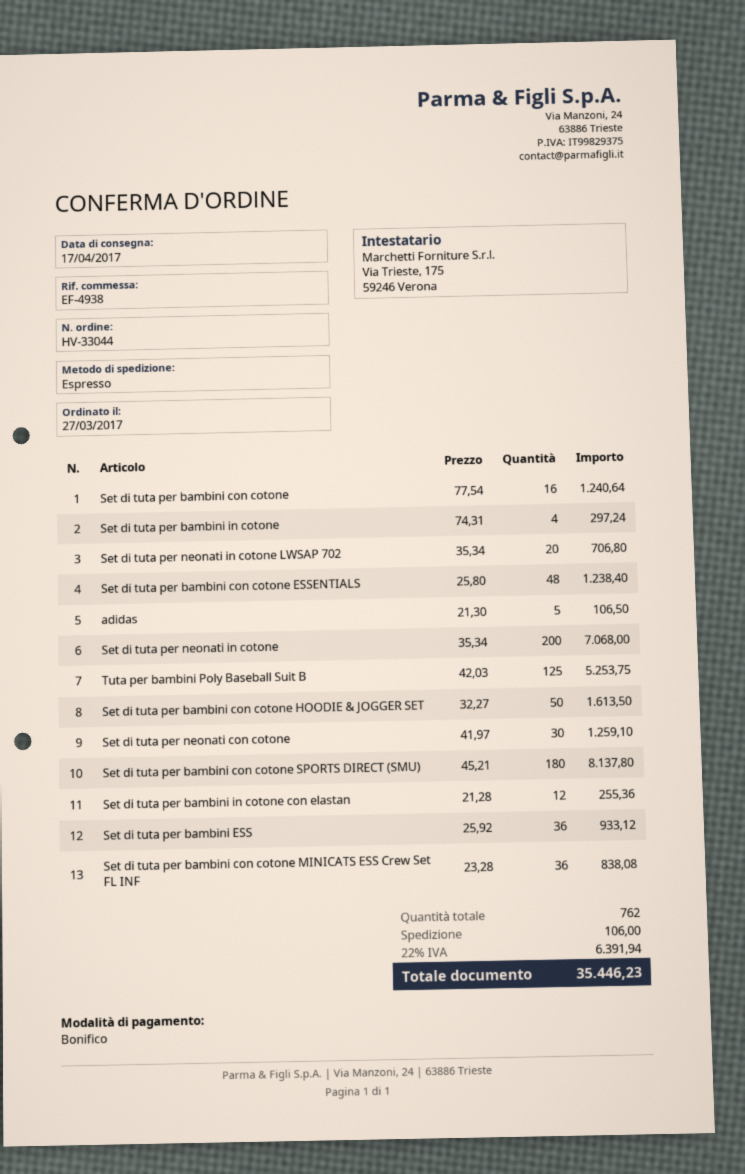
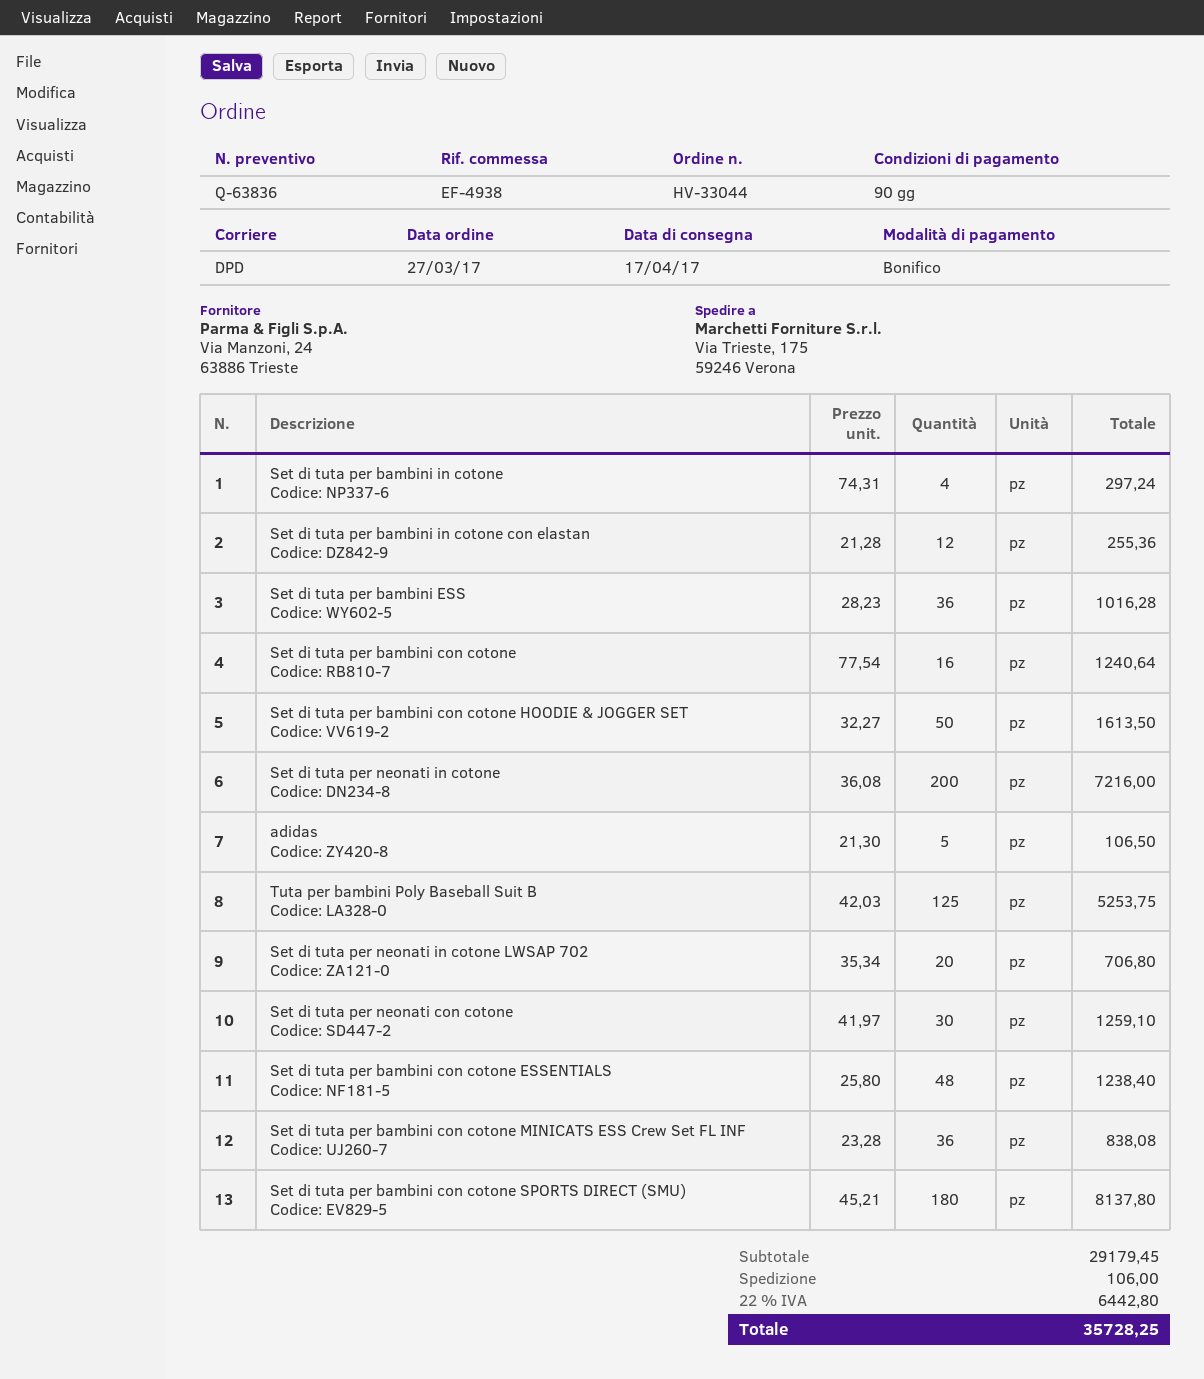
shipping method: express -> DPD
Set di tuta per neonati in cotone: 200 x 35.34 = 7068.00 -> 200 x 36.08 = 7216.00
Set di tuta per bambini ESS: 36 x 25.92 = 933.12 -> 36 x 28.23 = 1016.28
tax: 22% = 6391.94 -> 22% = 6442.80
total: 35446.23 -> 35728.25

